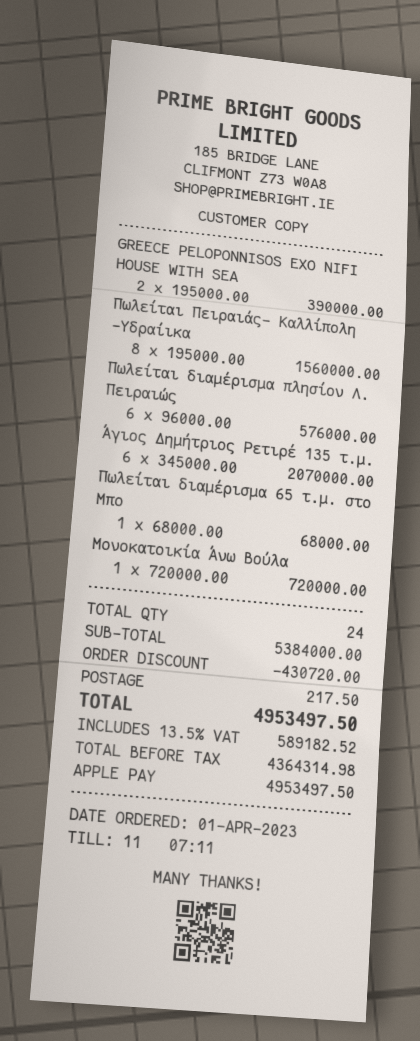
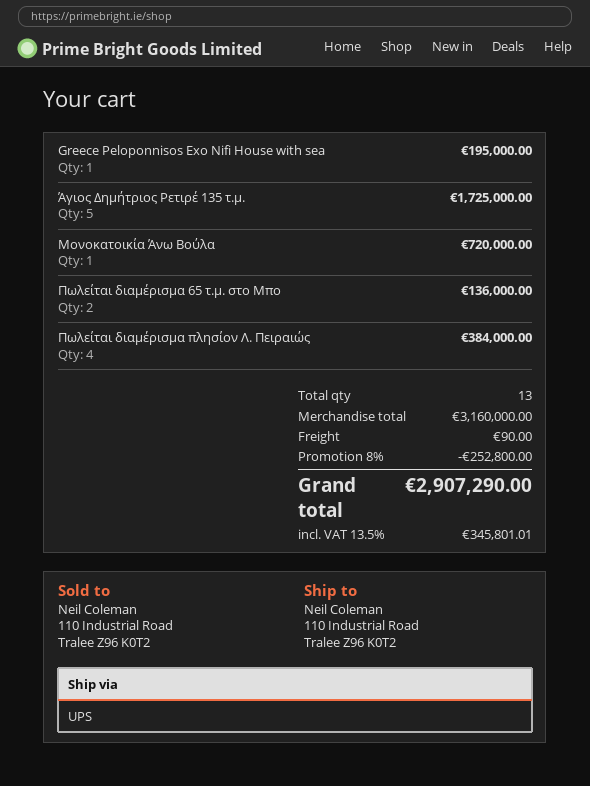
GREECE PELOPONNISOS EXO NIFI HOUSE WITH SEA: 2 for 390000.00 -> 1 for 195000.00
Πωλείται Πειραιάς- Καλλίπολη -Υδραίικα: 8 for 1560000.00 -> none
Πωλείται διαμέρισμα πλησίον Λ. Πειραιώς: 6 for 576000.00 -> 4 for 384000.00
Άγιος Δημήτριος Ρετιρέ 135 τ.μ.: 6 for 2070000.00 -> 5 for 1725000.00
Πωλείται διαμέρισμα 65 τ.μ. στο Μπο: 1 for 68000.00 -> 2 for 136000.00
total quantity: 24 -> 13
subtotal: 5384000.00 -> 3160000.00
discount: 430720.00 -> 252800.00
shipping: 217.50 -> 90.00
tax: 13.5% = 589182.52 -> 13.5% = 345801.01
total: 4953497.50 -> 2907290.00

